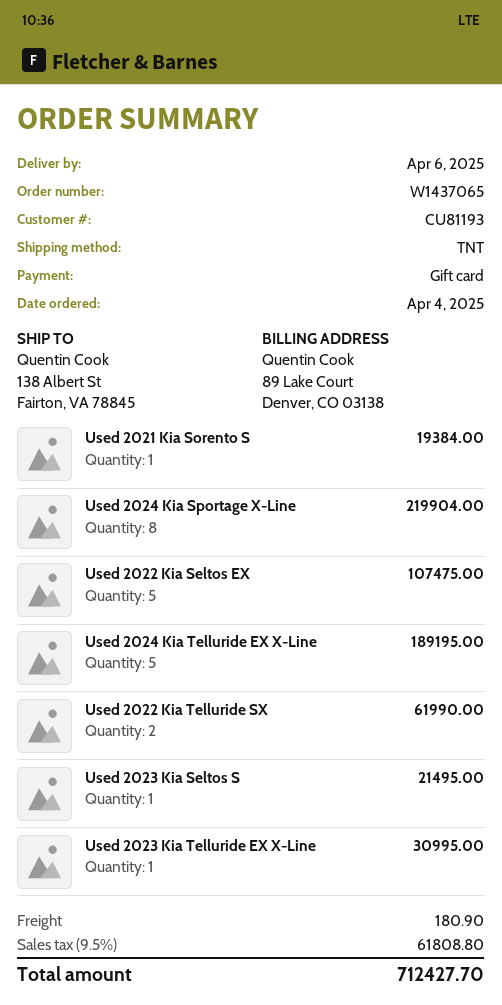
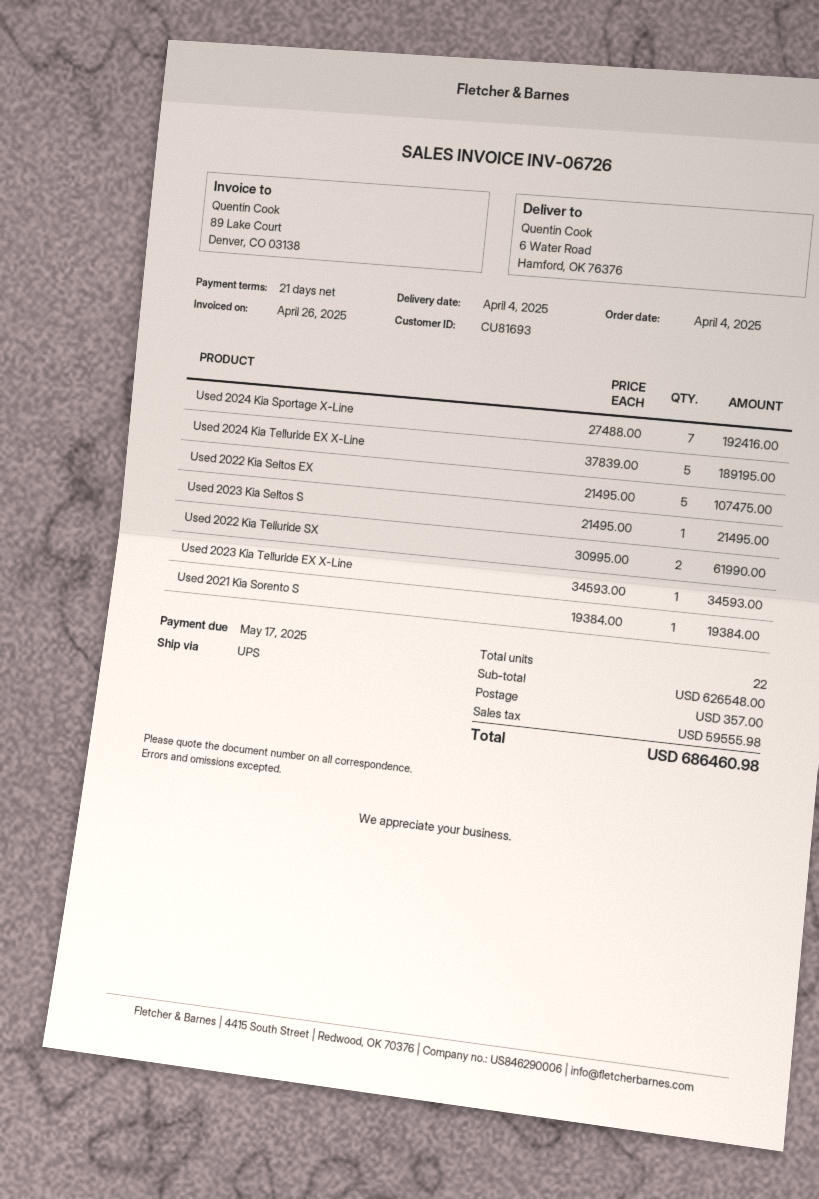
delivery date: 2025-04-06 -> 2025-04-04
customer number: CU81193 -> CU81693
shipping method: TNT -> UPS
ship to: 138 Albert St, Fairton, VA 78845 -> 6 Water Road, Hamford, OK 76376
Used 2024 Kia Sportage X-Line: 8 for 219904.00 -> 7 for 192416.00
Used 2023 Kia Telluride EX X-Line: 1 for 30995.00 -> 1 for 34593.00
shipping: 180.90 -> 357.00
tax: 61808.80 -> 59555.98
total: 712427.70 -> 686460.98

